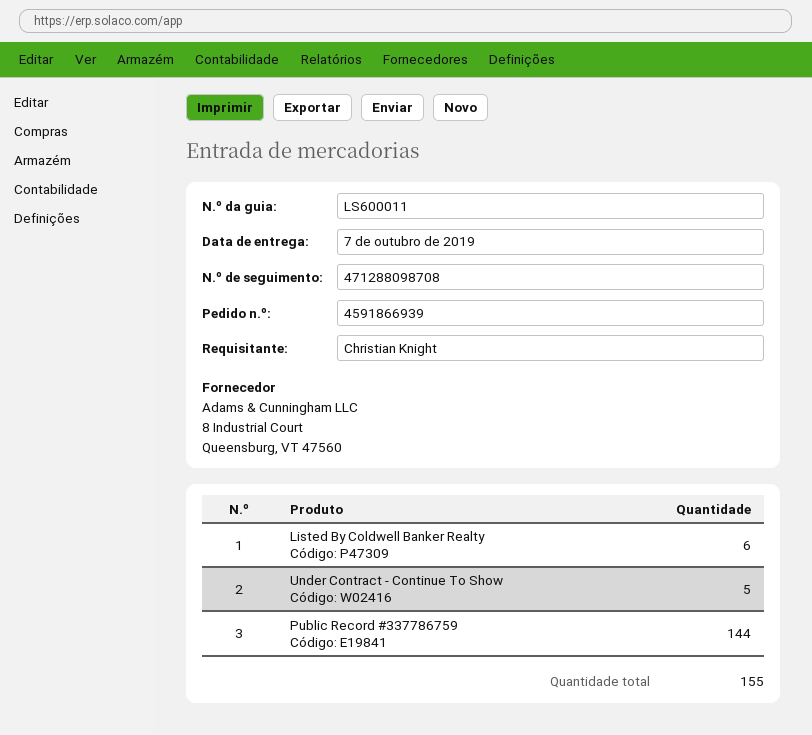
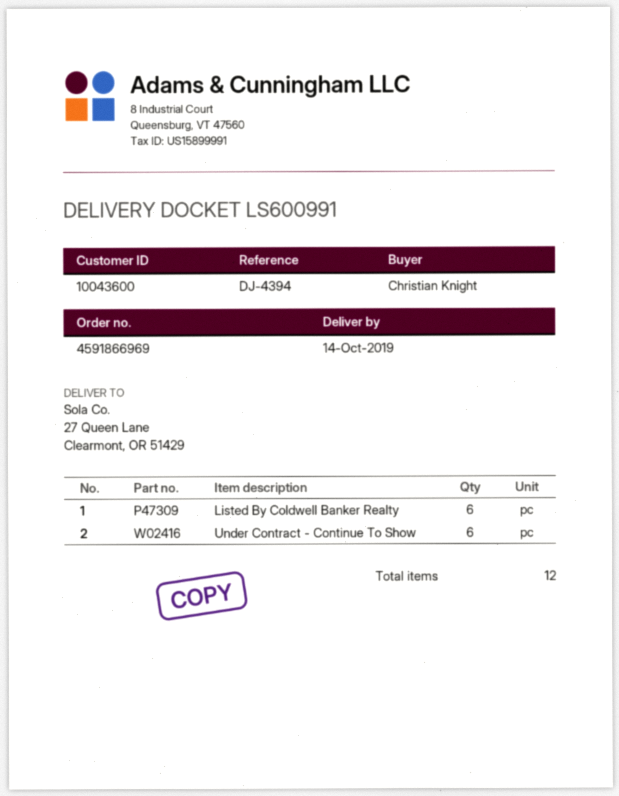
order number: 4591866939 -> 4591866969
delivery note number: LS600011 -> LS600991
delivery date: 2019-10-07 -> 2019-10-14
Under Contract - Continue To Show: 5 -> 6
Public Record #337786759: 144 -> none
total quantity: 155 -> 12

